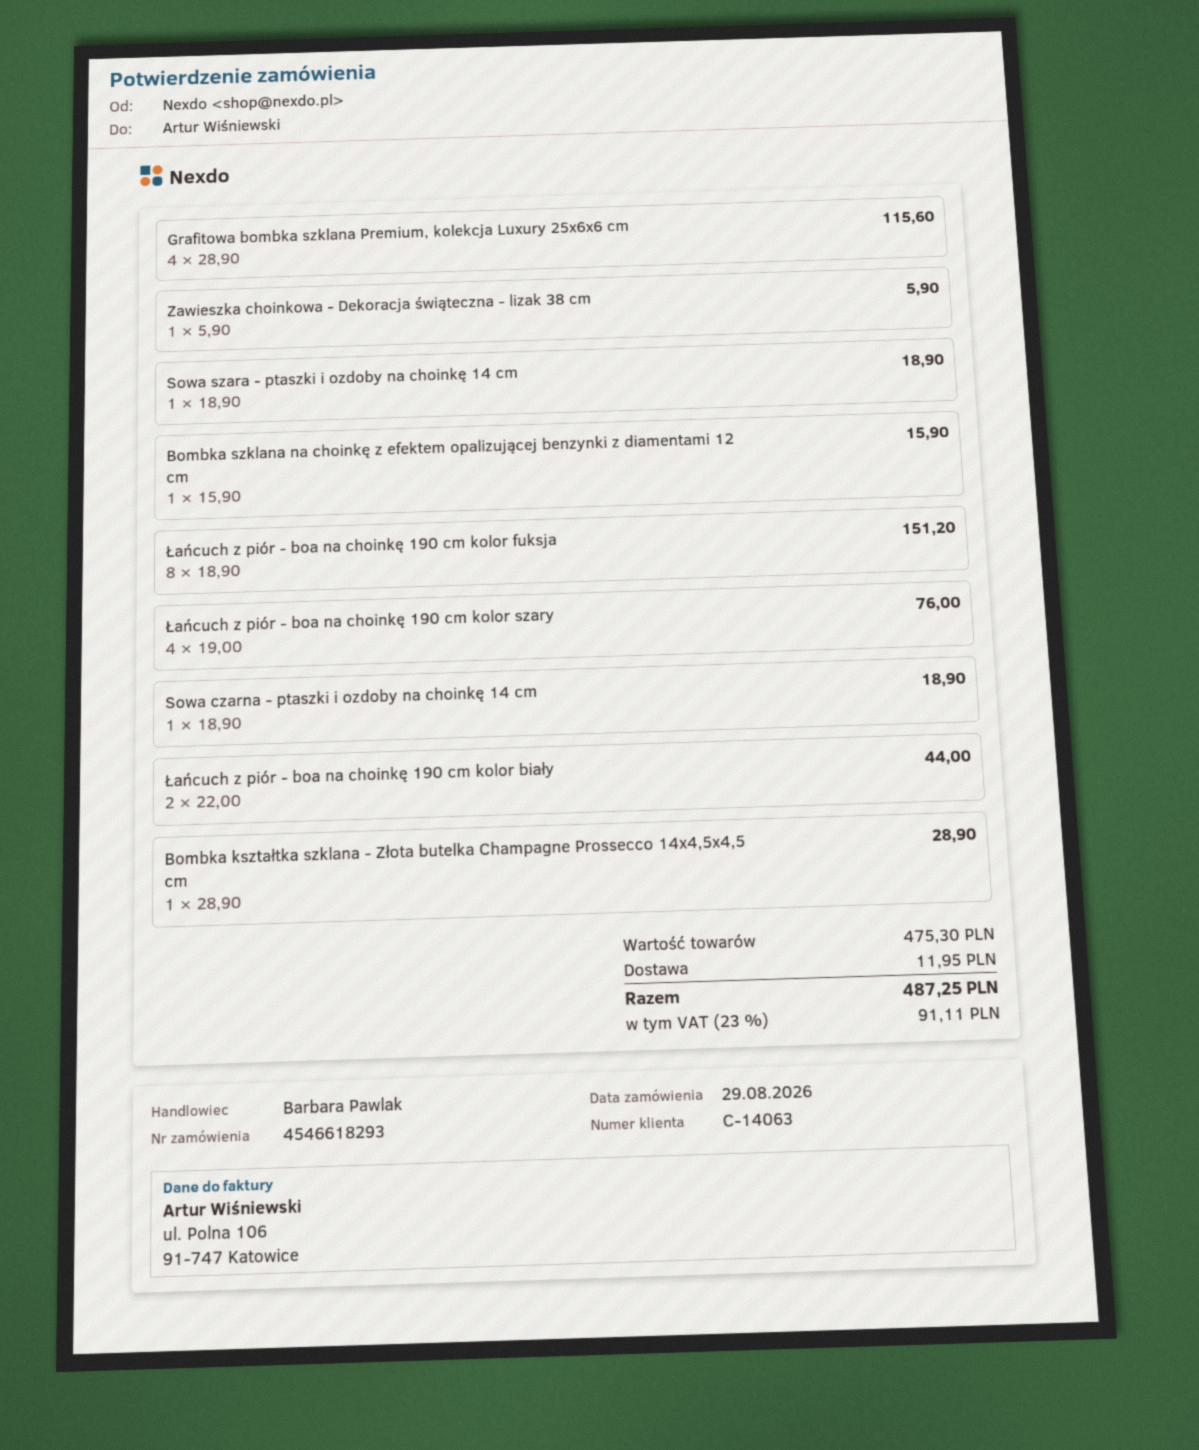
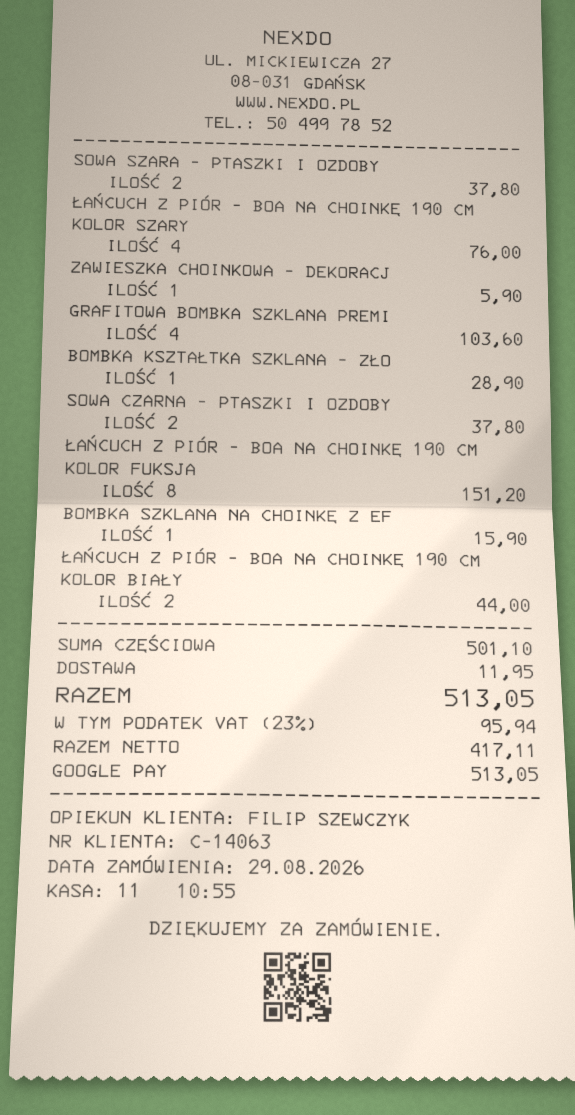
sales rep: Barbara Pawlak -> FILIP SZEWCZYK
Grafitowa bombka szklana Premium, kolekcja Luxury 25x6x6 cm: 4 for 115.60 -> 4 for 103.60
Sowa szara - ptaszki i ozdoby na choinkę 14 cm: 1 for 18.90 -> 2 for 37.80
Sowa czarna - ptaszki i ozdoby na choinkę 14 cm: 1 for 18.90 -> 2 for 37.80
subtotal: 475.30 -> 501.10
tax: 23% = 91.11 -> 23% = 95.94
total: 487.25 -> 513.05

